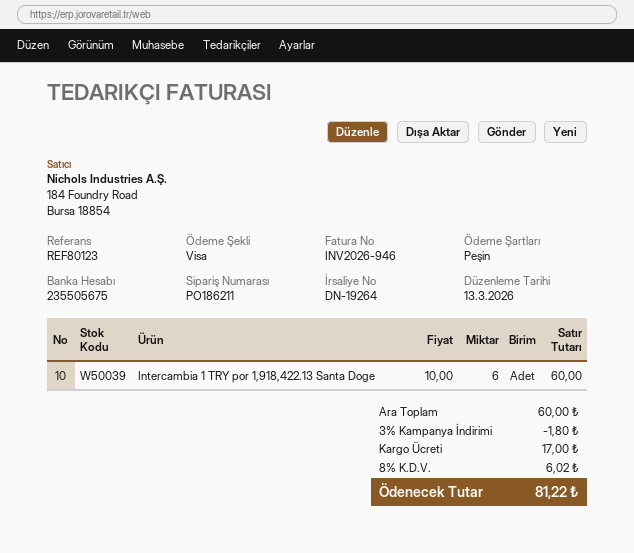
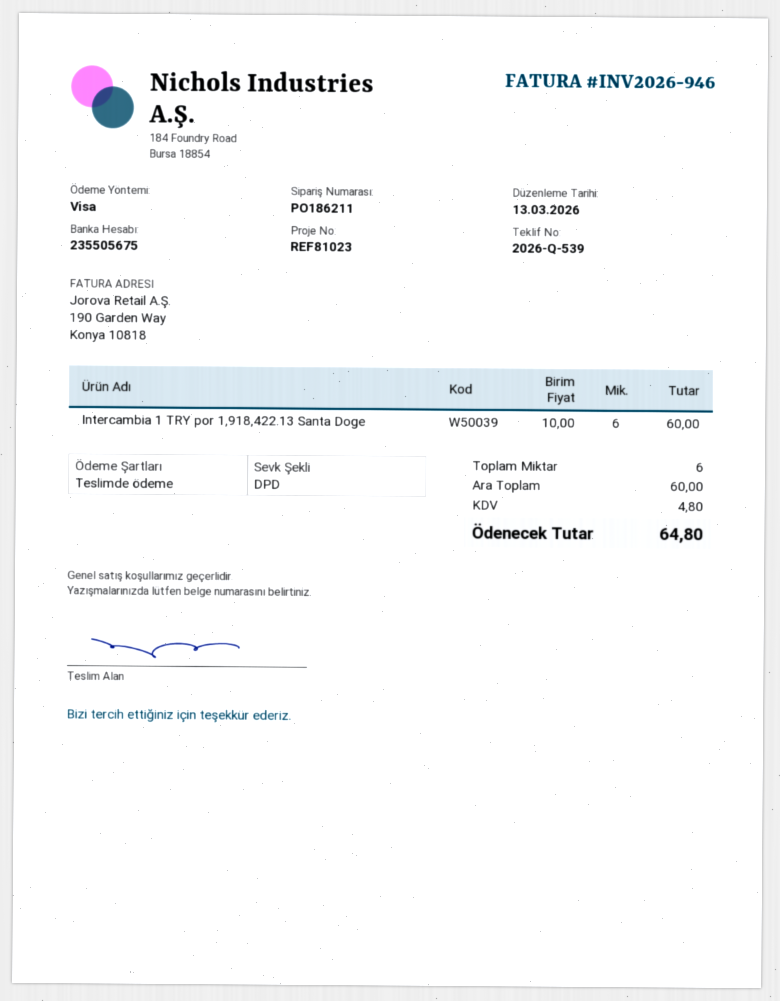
reference: REF80123 -> REF81023
discount: 3% = 1.80 -> none
shipping: 17.00 -> none
tax: 6.02 -> 4.80
total: 81.22 -> 64.80

